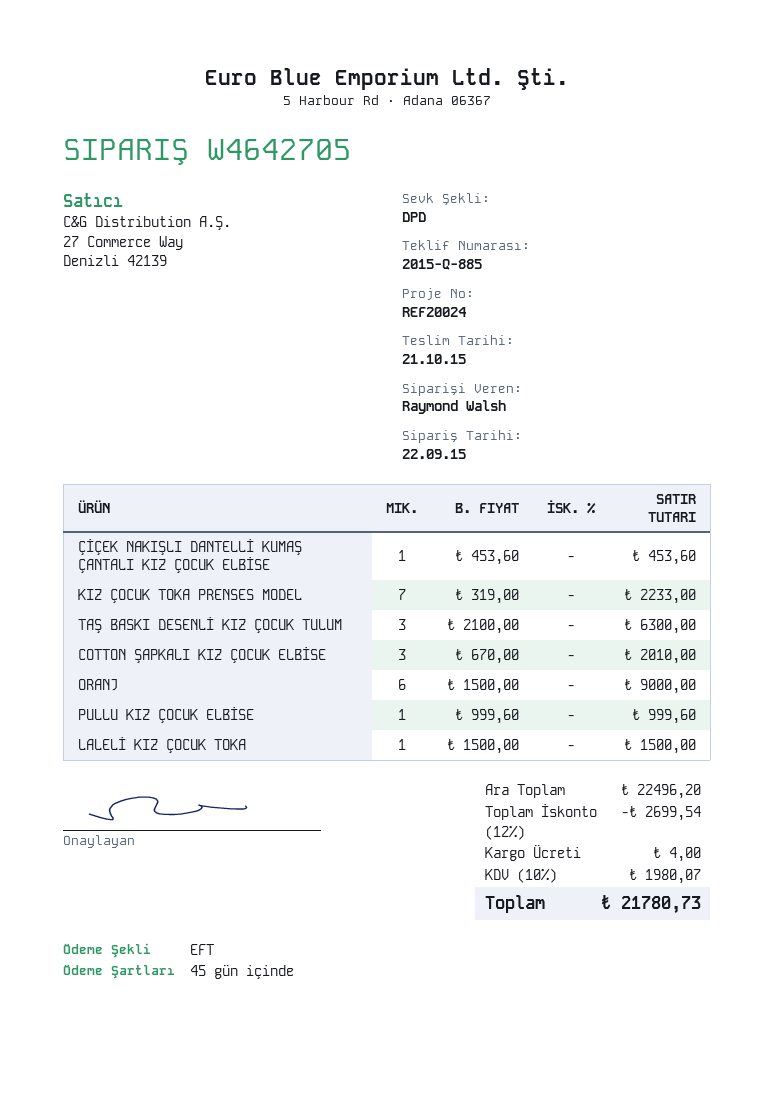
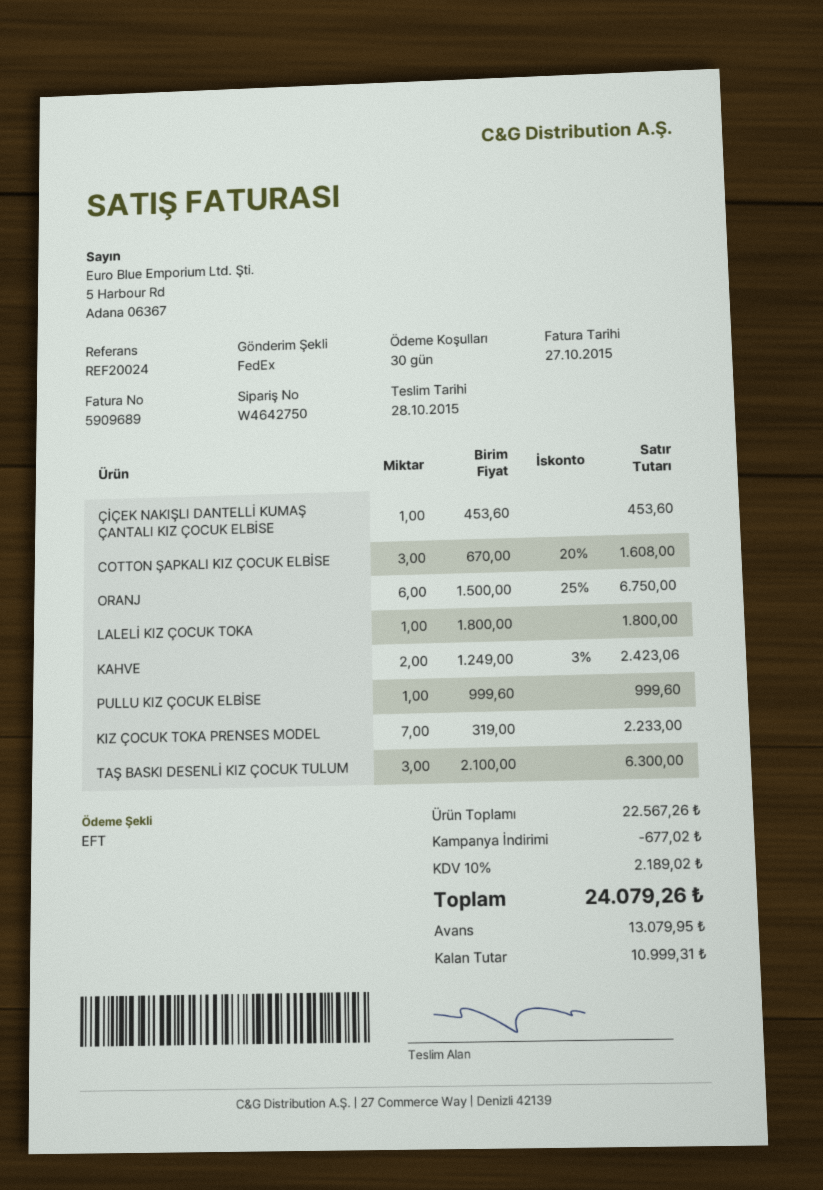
order number: W4642705 -> W4642750
delivery date: 2015-10-21 -> 2015-10-28
payment terms: 45 days -> 30 days
shipping method: DPD -> FedEx
COTTON ŞAPKALI KIZ ÇOCUK ELBİSE: 3 x 670.00 = 2010.00 -> 3 x 670.00 - 20% = 1608.00
ORANJ: 6 x 1500.00 = 9000.00 -> 6 x 1500.00 - 25% = 6750.00
LALELİ KIZ ÇOCUK TOKA: 1 x 1500.00 = 1500.00 -> 1 x 1800.00 = 1800.00
KAHVE: none -> 2 x 1249.00 - 3% = 2423.06
subtotal: 22496.20 -> 22567.26
discount: 2699.54 -> 677.02
shipping: 4.00 -> none
tax: 10% = 1980.07 -> 10% = 2189.02
total: 21780.73 -> 24079.26

